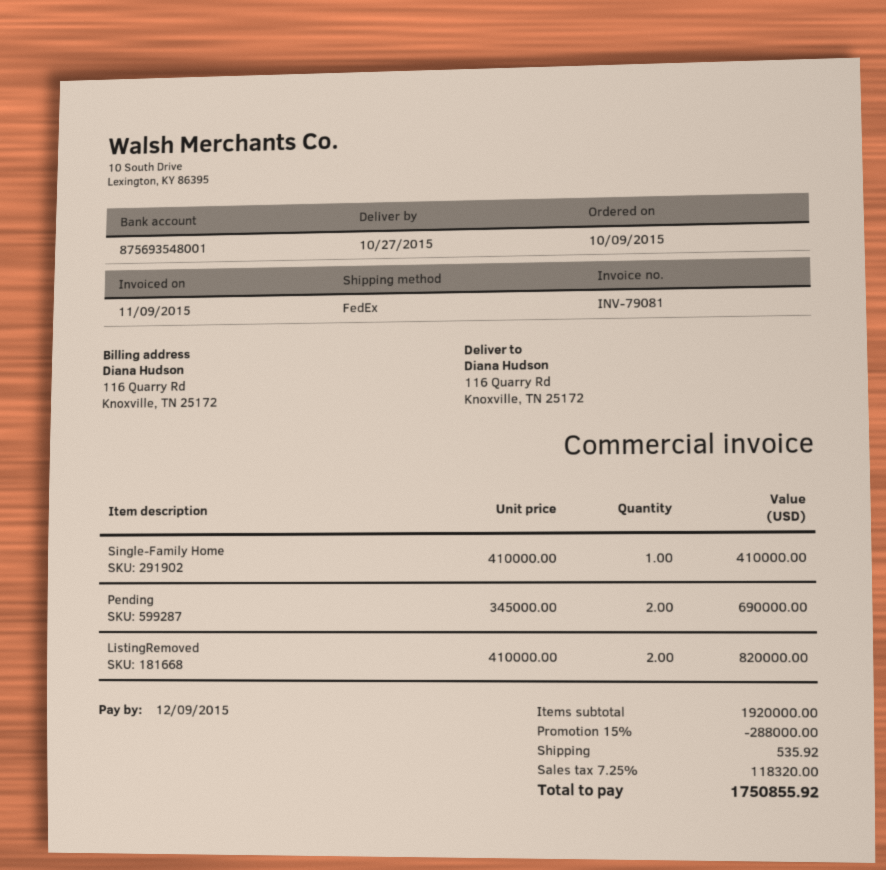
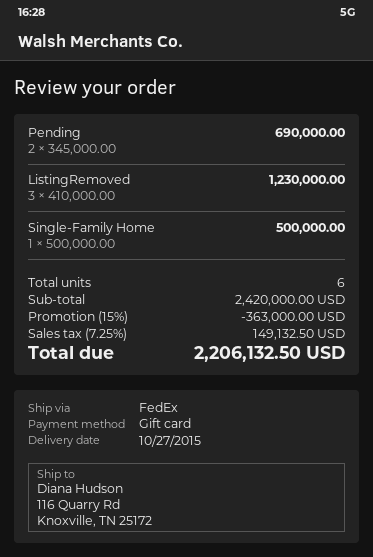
Single-Family Home: 1 x 410000.00 = 410000.00 -> 1 x 500000.00 = 500000.00
ListingRemoved: 2 x 410000.00 = 820000.00 -> 3 x 410000.00 = 1230000.00
subtotal: 1920000.00 -> 2420000.00
discount: 15% = 288000.00 -> 15% = 363000.00
shipping: 535.92 -> none
tax: 7.25% = 118320.00 -> 7.25% = 149132.50
total: 1750855.92 -> 2206132.50

